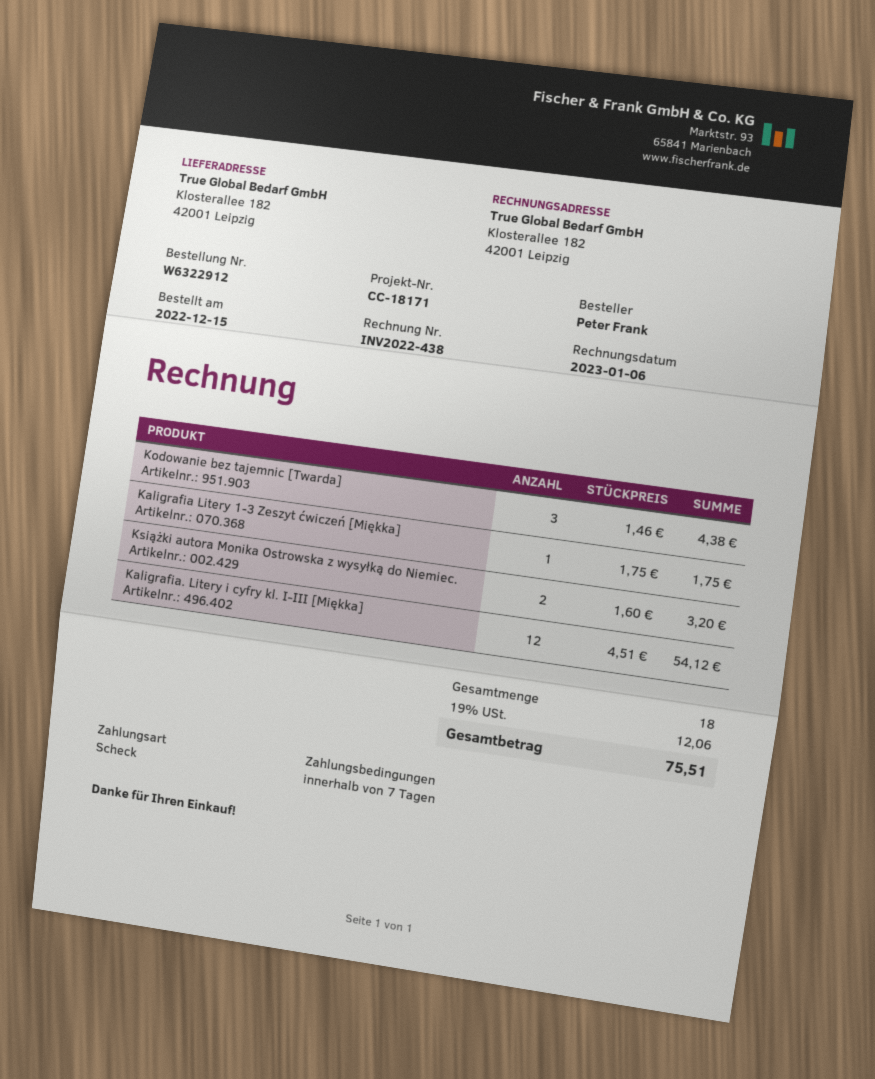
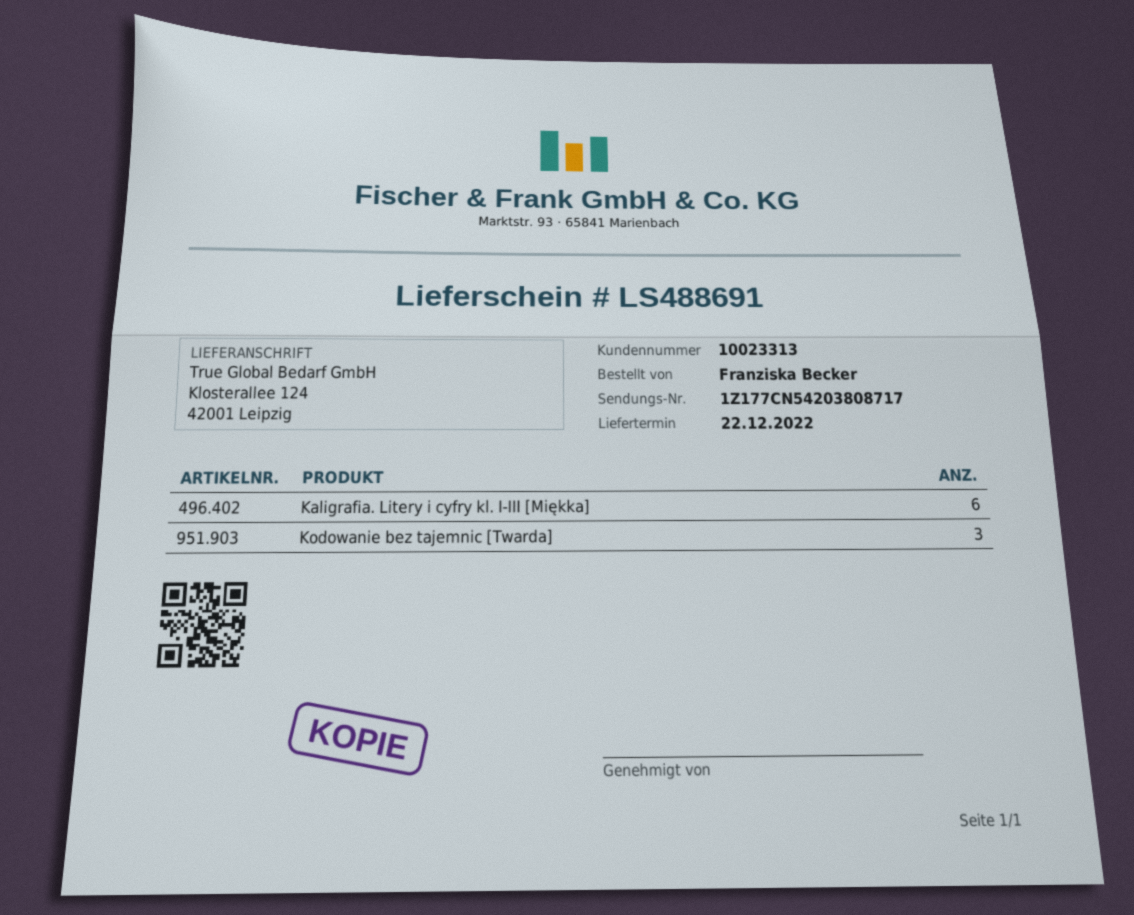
ordered by: Peter Frank -> Franziska Becker
ship to: Klosterallee 182, 42001 Leipzig -> Klosterallee 124, 42001 Leipzig
Kaligrafia Litery 1-3 Zeszyt ćwiczeń [Miękka]: 1 -> none
Książki autora Monika Ostrowska z wysyłką do Niemiec.: 2 -> none
Kaligrafia. Litery i cyfry kl. I-III [Miękka]: 12 -> 6

